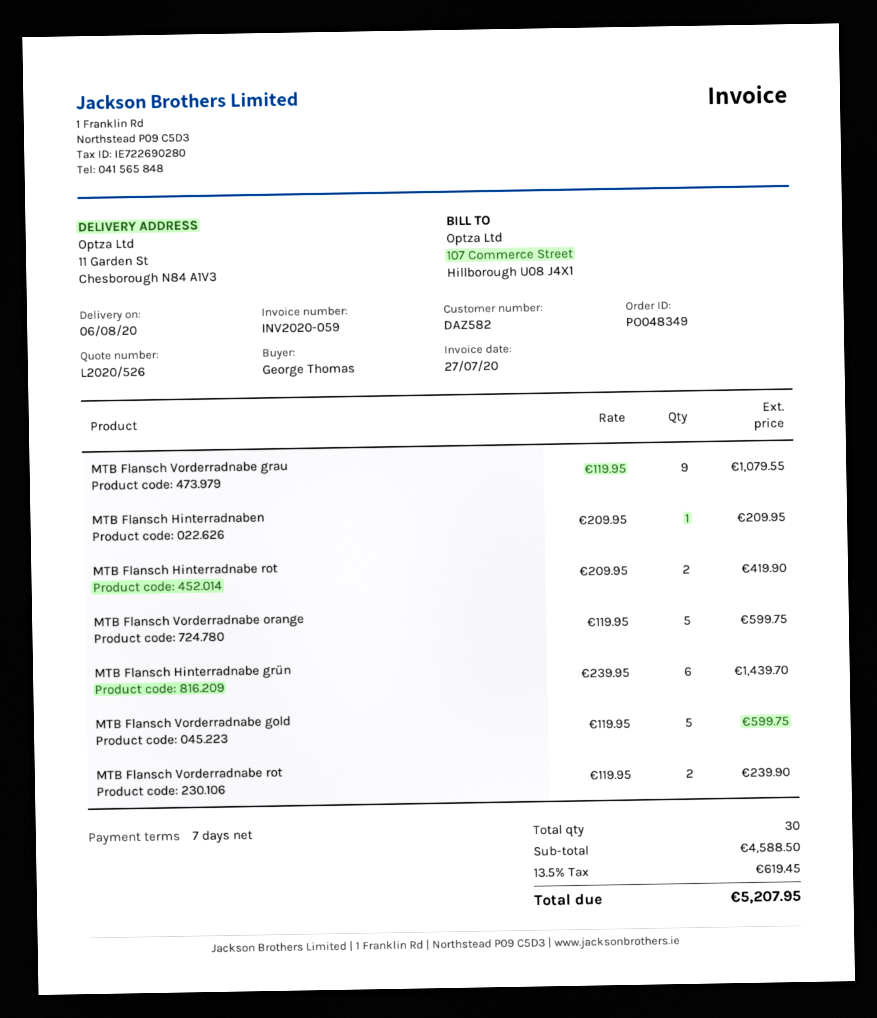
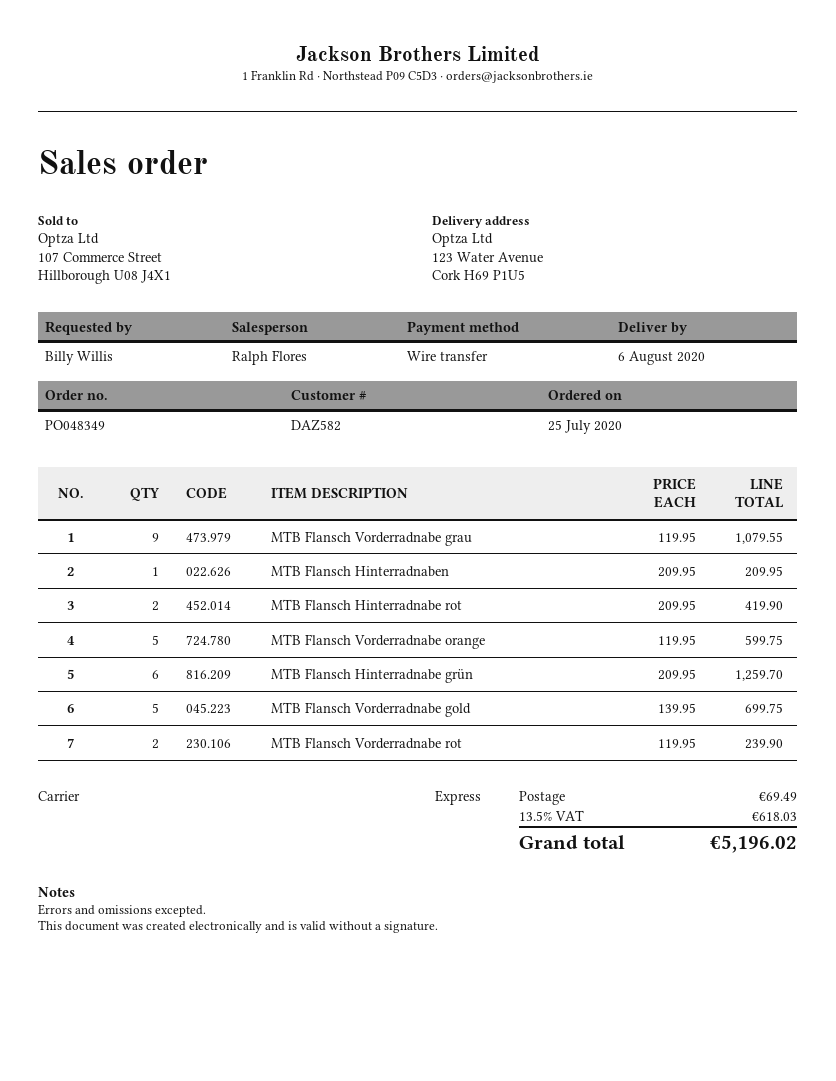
ordered by: George Thomas -> Billy Willis
ship to: 11 Garden St, Chesborough N84 A1V3 -> 123 Water Avenue, Cork H69 P1U5
MTB Flansch Hinterradnabe grün: 6 x 239.95 = 1439.70 -> 6 x 209.95 = 1259.70
MTB Flansch Vorderradnabe gold: 5 x 119.95 = 599.75 -> 5 x 139.95 = 699.75
shipping: none -> 69.49
tax: 13.5% = 619.45 -> 13.5% = 618.03
total: 5207.95 -> 5196.02

